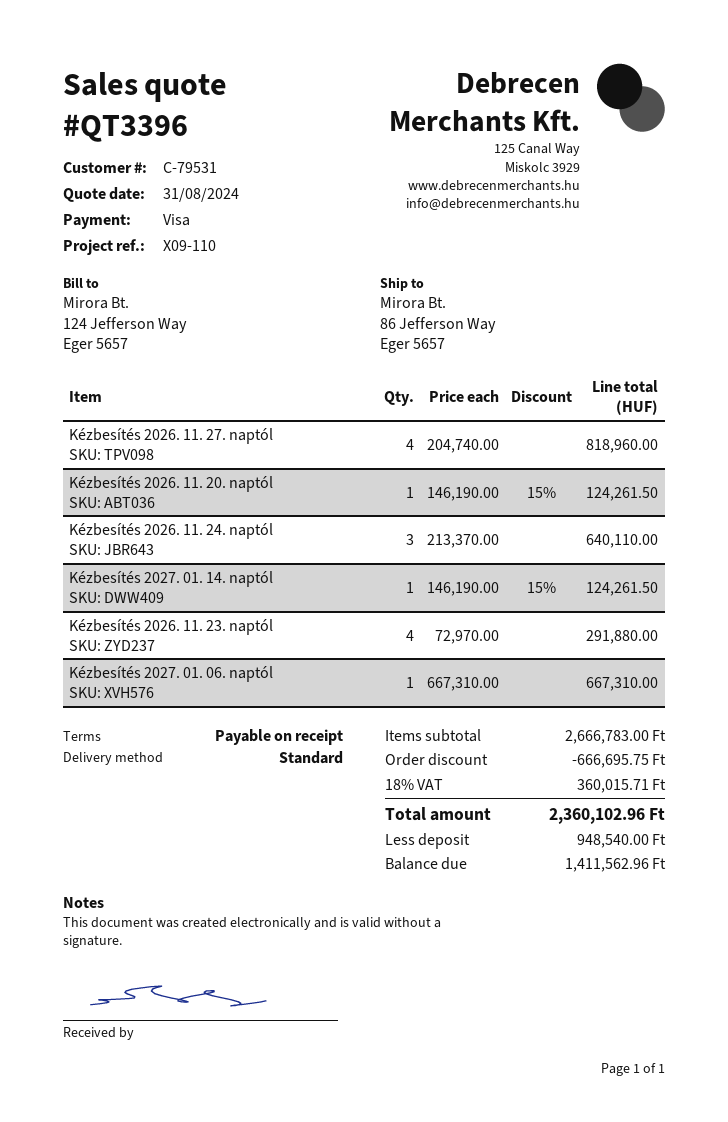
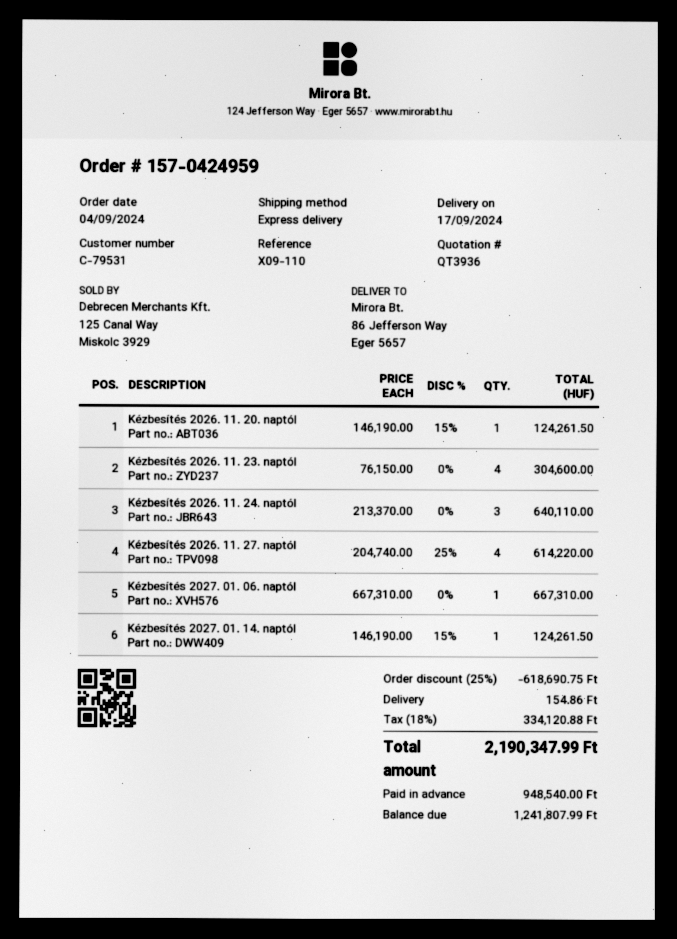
quote number: QT3396 -> QT3936
shipping method: standard -> express
Kézbesítés 2026. 11. 27. naptól: 4 x 204740.00 = 818960.00 -> 4 x 204740.00 - 25% = 614220.00
Kézbesítés 2026. 11. 23. naptól: 4 x 72970.00 = 291880.00 -> 4 x 76150.00 = 304600.00
discount: 666695.75 -> 618690.75
shipping: none -> 154.86
tax: 18% = 360015.71 -> 18% = 334120.88
total: 2360102.96 -> 2190347.99
balance: 1411562.96 -> 1241807.99

